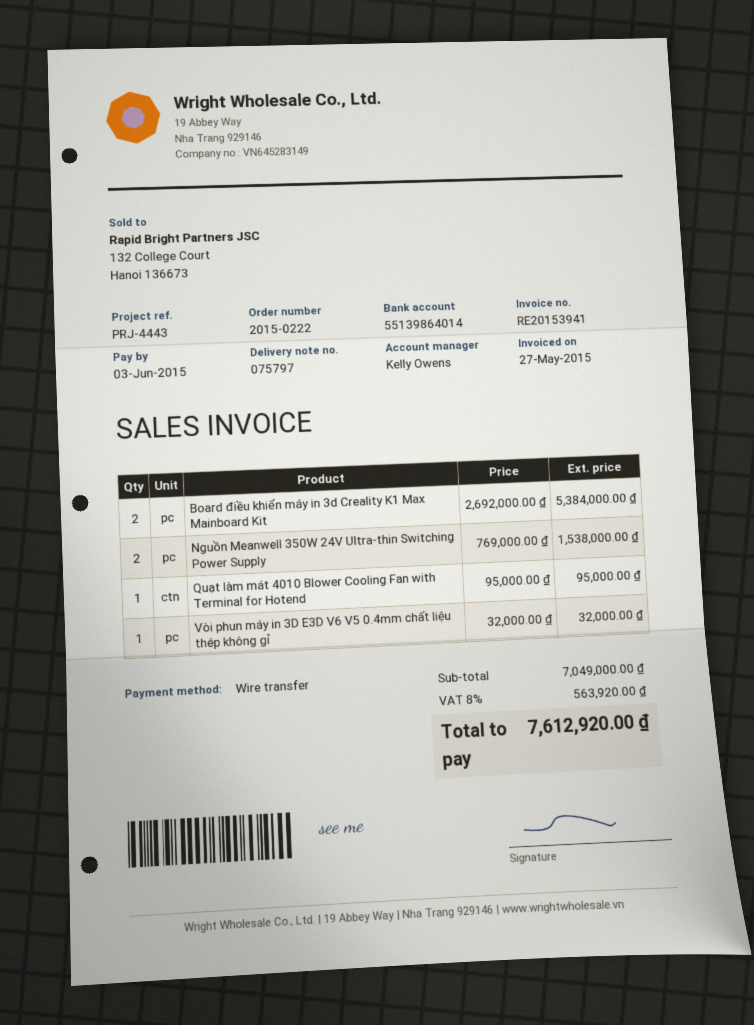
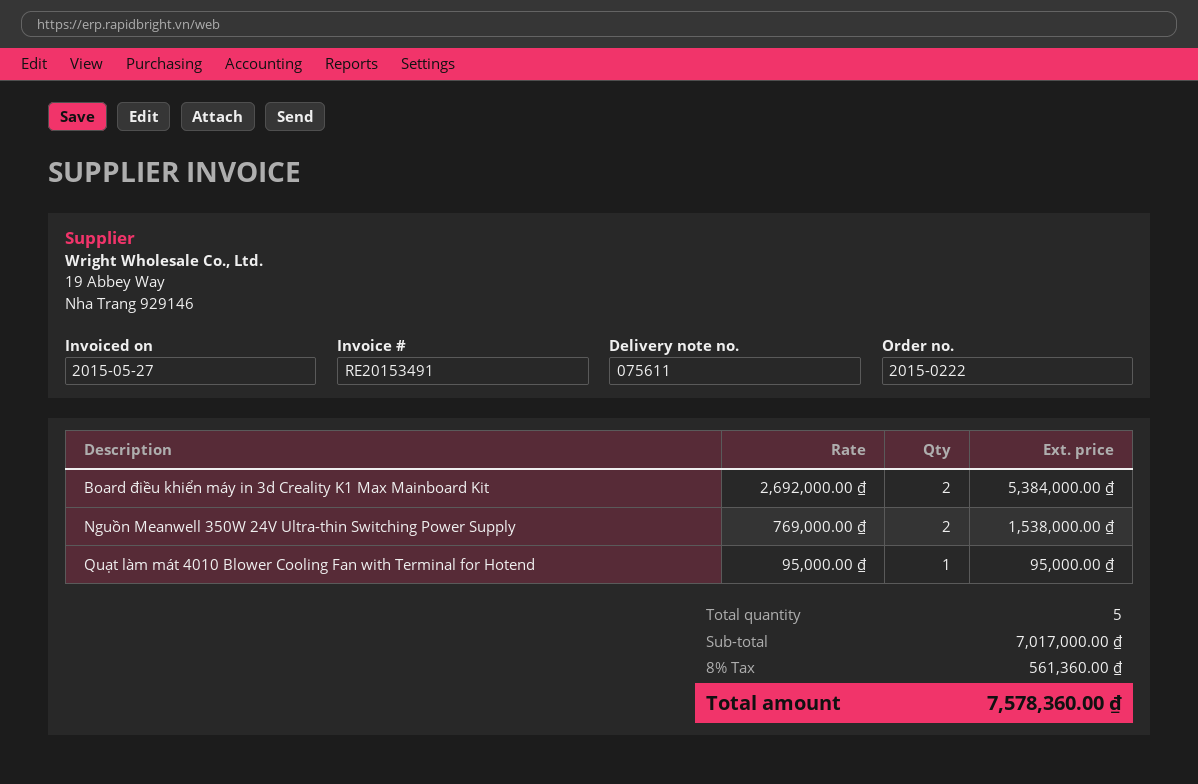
delivery note number: 075797 -> 075611
invoice number: RE20153941 -> RE20153491
Vòi phun máy in 3D E3D V6 V5 0.4mm chất liệu thép không gỉ: 1 x 32000.00 = 32000.00 -> none
subtotal: 7049000.00 -> 7017000.00
tax: 8% = 563920.00 -> 8% = 561360.00
total: 7612920.00 -> 7578360.00

